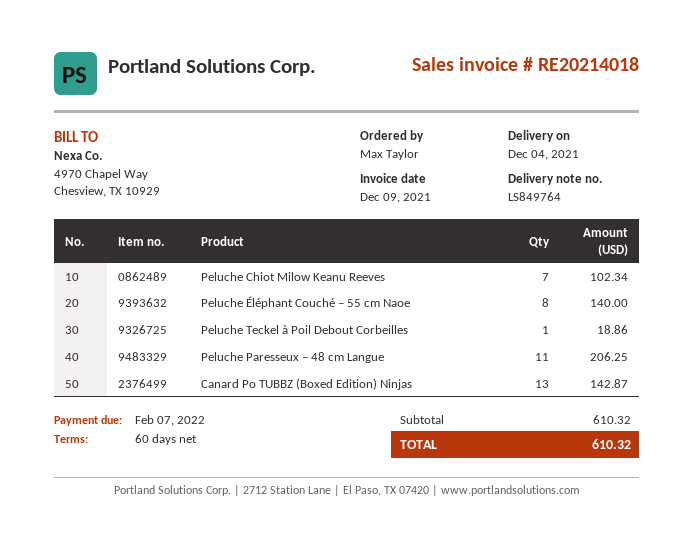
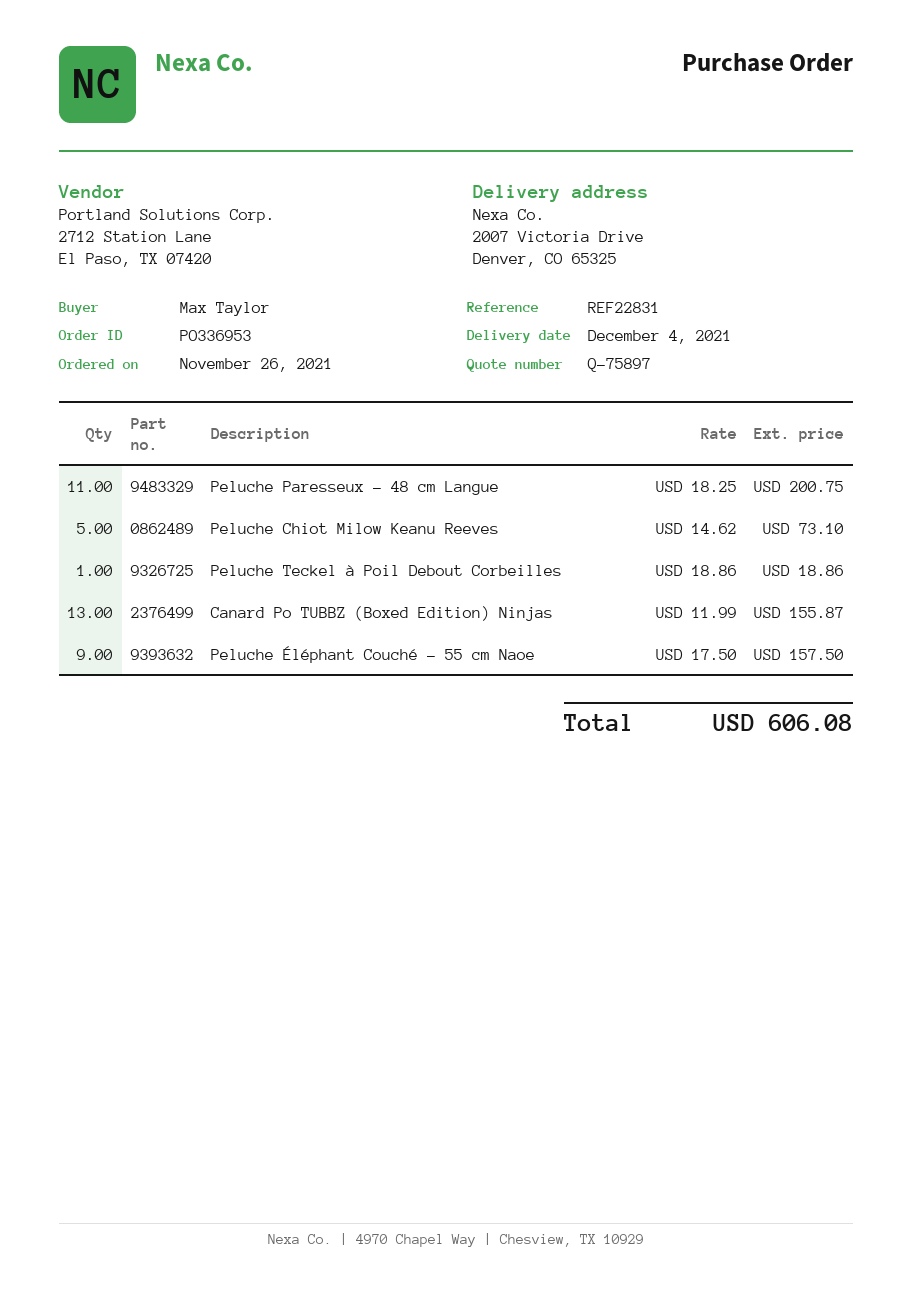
Peluche Chiot Milow Keanu Reeves: 7 for 102.34 -> 5 for 73.10
Peluche Éléphant Couché – 55 cm Naoe: 8 for 140.00 -> 9 for 157.50
Peluche Paresseux – 48 cm Langue: 11 for 206.25 -> 11 for 200.75
Canard Po TUBBZ (Boxed Edition) Ninjas: 13 for 142.87 -> 13 for 155.87
total: 610.32 -> 606.08

